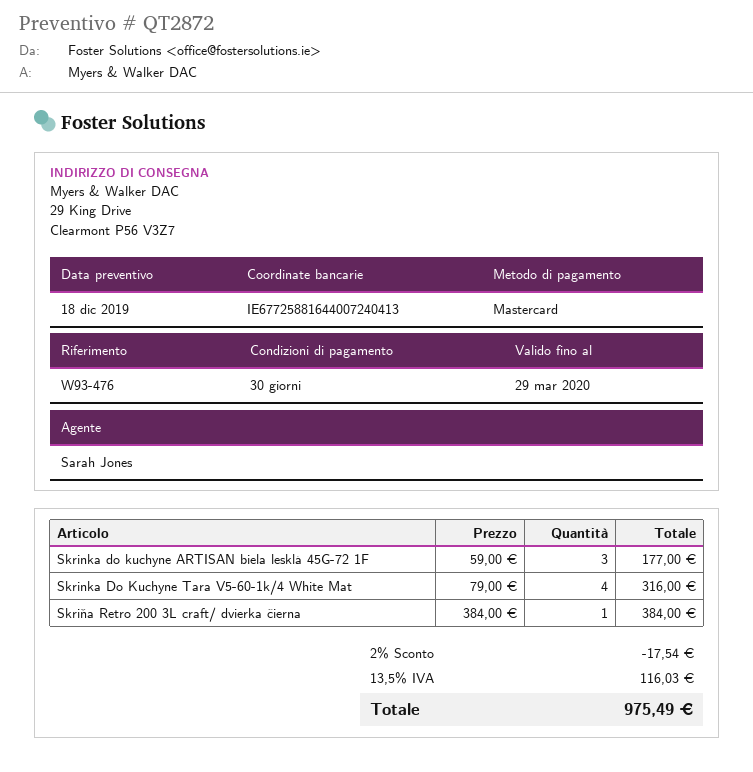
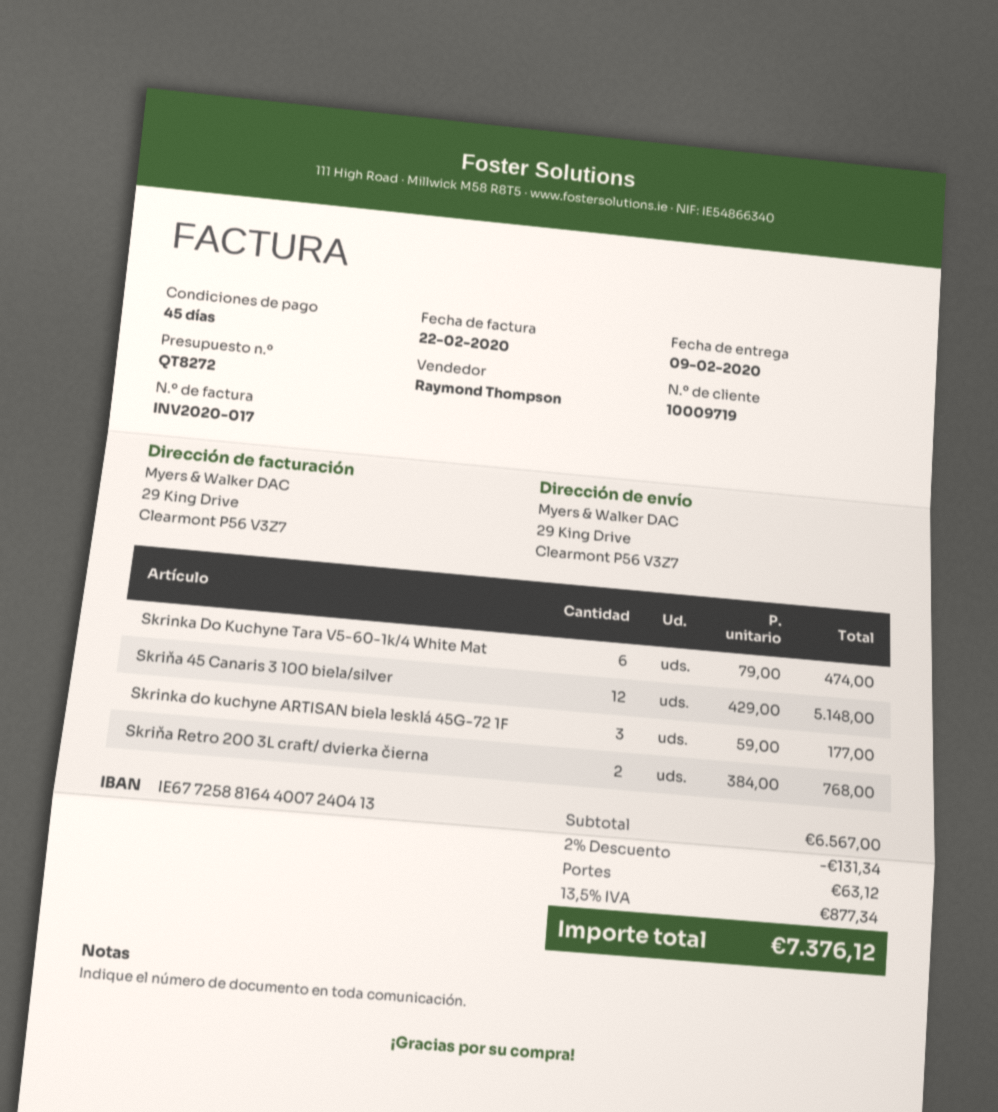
quote number: QT2872 -> QT8272
payment terms: 30 days -> 45 days
sales rep: Sarah Jones -> Raymond Thompson
Skrinka Do Kuchyne Tara V5-60-1k/4 White Mat: 4 x 79.00 = 316.00 -> 6 x 79.00 = 474.00
Skriňa Retro 200 3L craft/ dvierka čierna: 1 x 384.00 = 384.00 -> 2 x 384.00 = 768.00
Skriňa 45 Canaris 3 100 biela/silver: none -> 12 x 429.00 = 5148.00
discount: 2% = 17.54 -> 2% = 131.34
shipping: none -> 63.12
tax: 13.5% = 116.03 -> 13.5% = 877.34
total: 975.49 -> 7376.12

